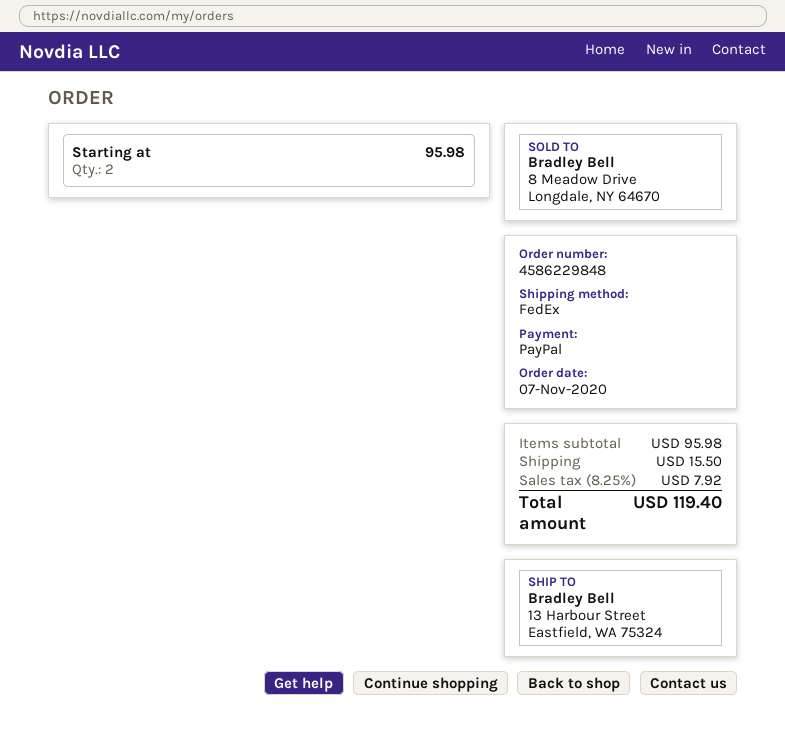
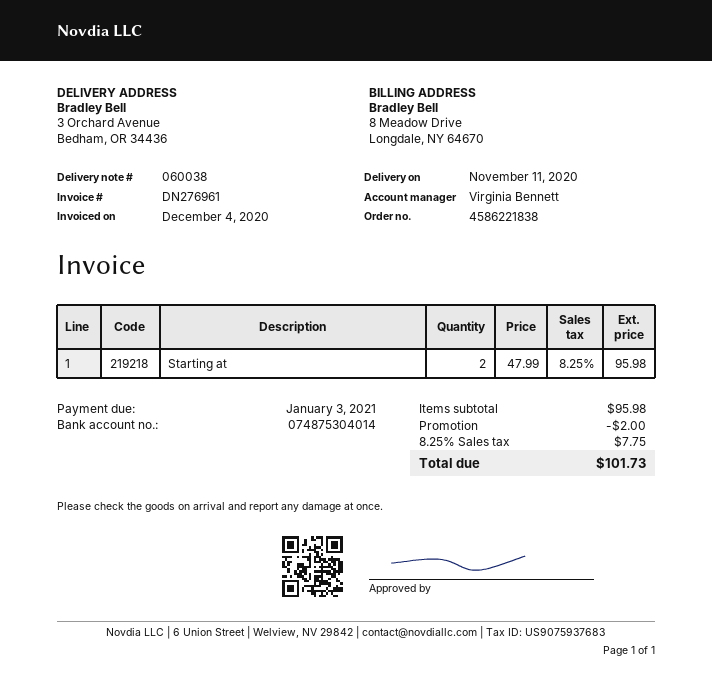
order number: 4586229848 -> 4586221838
ship to: 13 Harbour Street, Eastfield, WA 75324 -> 3 Orchard Avenue, Bedham, OR 34436
discount: none -> 2.00
shipping: 15.50 -> none
tax: 8.25% = 7.92 -> 8.25% = 7.75
total: 119.40 -> 101.73

